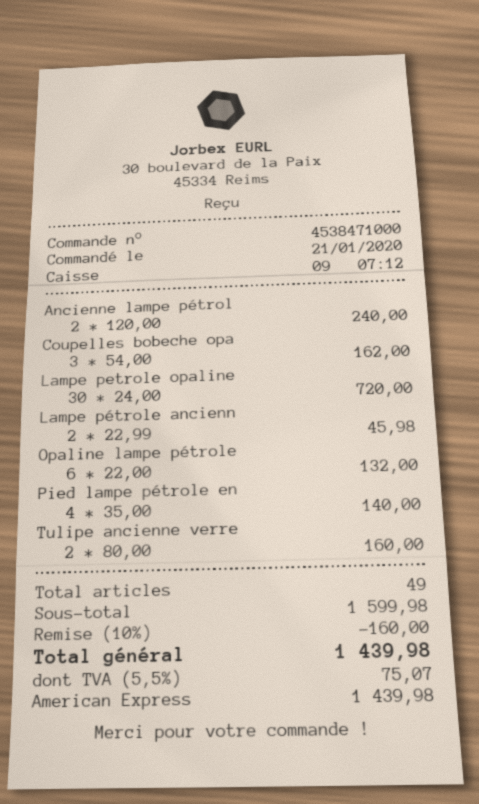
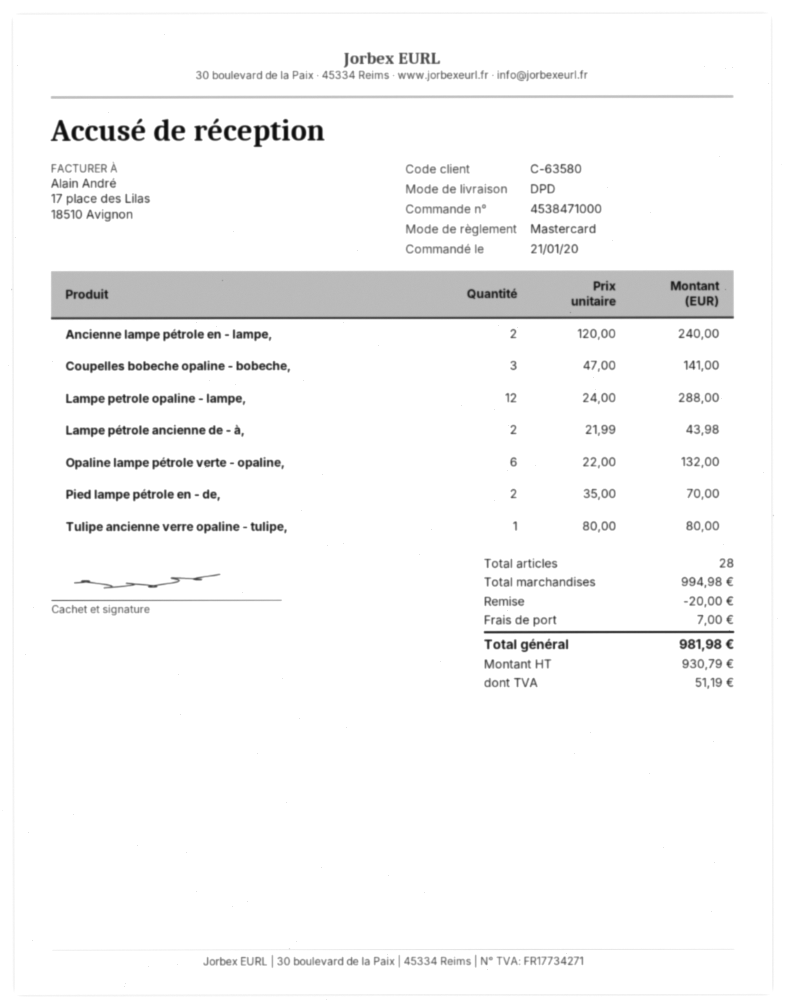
payment method: American Express -> Mastercard
Coupelles bobeche opa: 3 x 54.00 = 162.00 -> 3 x 47.00 = 141.00
Lampe petrole opaline: 30 x 24.00 = 720.00 -> 12 x 24.00 = 288.00
Lampe pétrole ancienn: 2 x 22.99 = 45.98 -> 2 x 21.99 = 43.98
Pied lampe pétrole en: 4 x 35.00 = 140.00 -> 2 x 35.00 = 70.00
Tulipe ancienne verre: 2 x 80.00 = 160.00 -> 1 x 80.00 = 80.00
total quantity: 49 -> 28
subtotal: 1599.98 -> 994.98
discount: 160.00 -> 20.00
shipping: none -> 7.00
tax: 75.07 -> 51.19
total: 1439.98 -> 981.98

